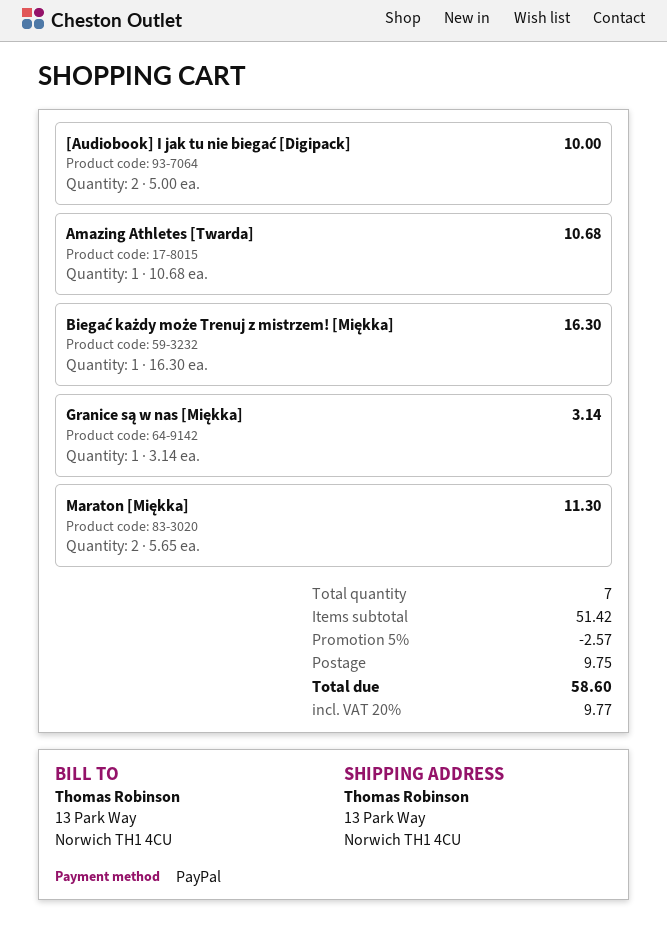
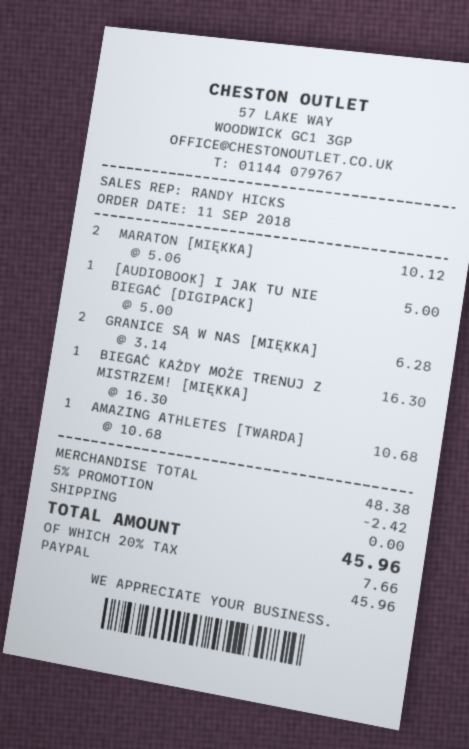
[Audiobook] I jak tu nie biegać [Digipack]: 2 x 5.00 = 10.00 -> 1 x 5.00 = 5.00
Granice są w nas [Miękka]: 1 x 3.14 = 3.14 -> 2 x 3.14 = 6.28
Maraton [Miękka]: 2 x 5.65 = 11.30 -> 2 x 5.06 = 10.12
subtotal: 51.42 -> 48.38
discount: 5% = 2.57 -> 5% = 2.42
shipping: 9.75 -> 0.00
tax: 20% = 9.77 -> 20% = 7.66
total: 58.60 -> 45.96

